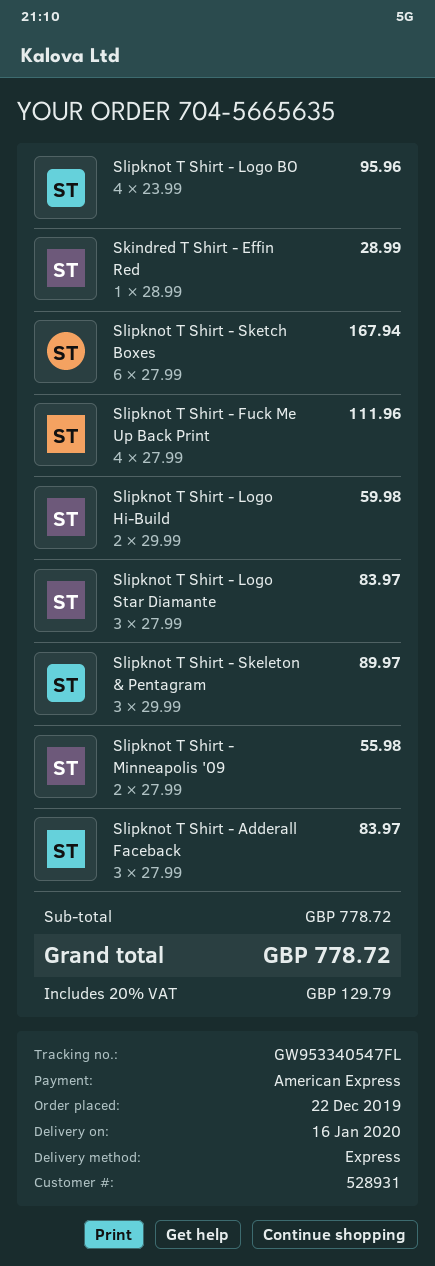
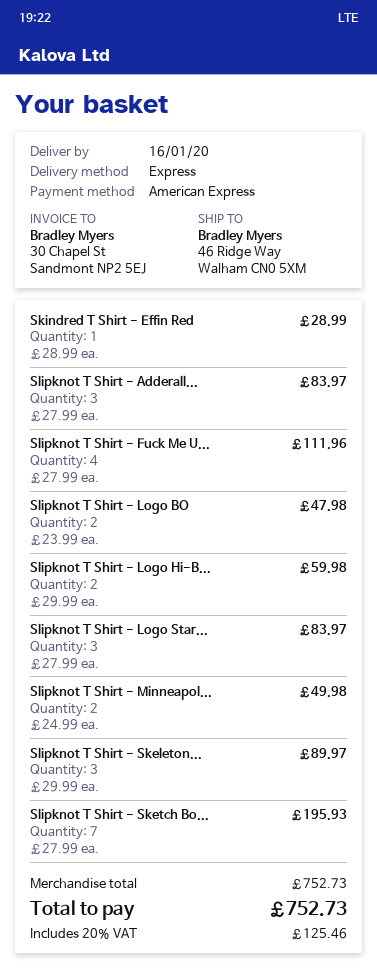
Slipknot T Shirt - Logo BO: 4 x 23.99 = 95.96 -> 2 x 23.99 = 47.98
Slipknot T Shirt - Sketch Boxes: 6 x 27.99 = 167.94 -> 7 x 27.99 = 195.93
Slipknot T Shirt - Minneapolis '09: 2 x 27.99 = 55.98 -> 2 x 24.99 = 49.98
subtotal: 778.72 -> 752.73
tax: 20% = 129.79 -> 20% = 125.46
total: 778.72 -> 752.73

